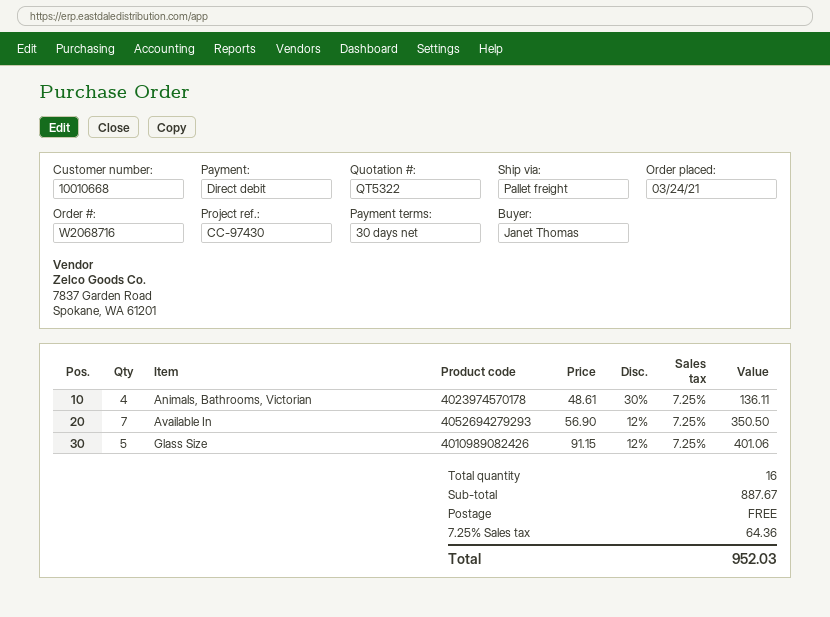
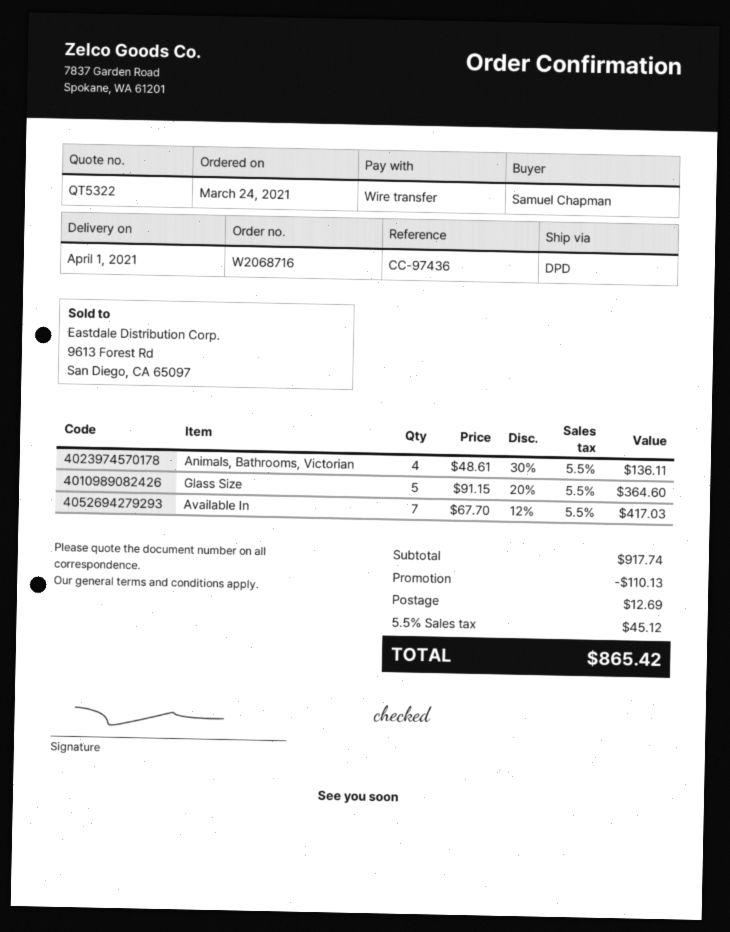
reference: CC-97430 -> CC-97436
ordered by: Janet Thomas -> Samuel Chapman
payment method: direct debit -> bank transfer
shipping method: pallet freight -> DPD
Available In: 7 x 56.90 - 12% = 350.50 -> 7 x 67.70 - 12% = 417.03
Glass Size: 5 x 91.15 - 12% = 401.06 -> 5 x 91.15 - 20% = 364.60
subtotal: 887.67 -> 917.74
discount: none -> 110.13
shipping: 0.00 -> 12.69
tax: 7.25% = 64.36 -> 5.5% = 45.12
total: 952.03 -> 865.42

